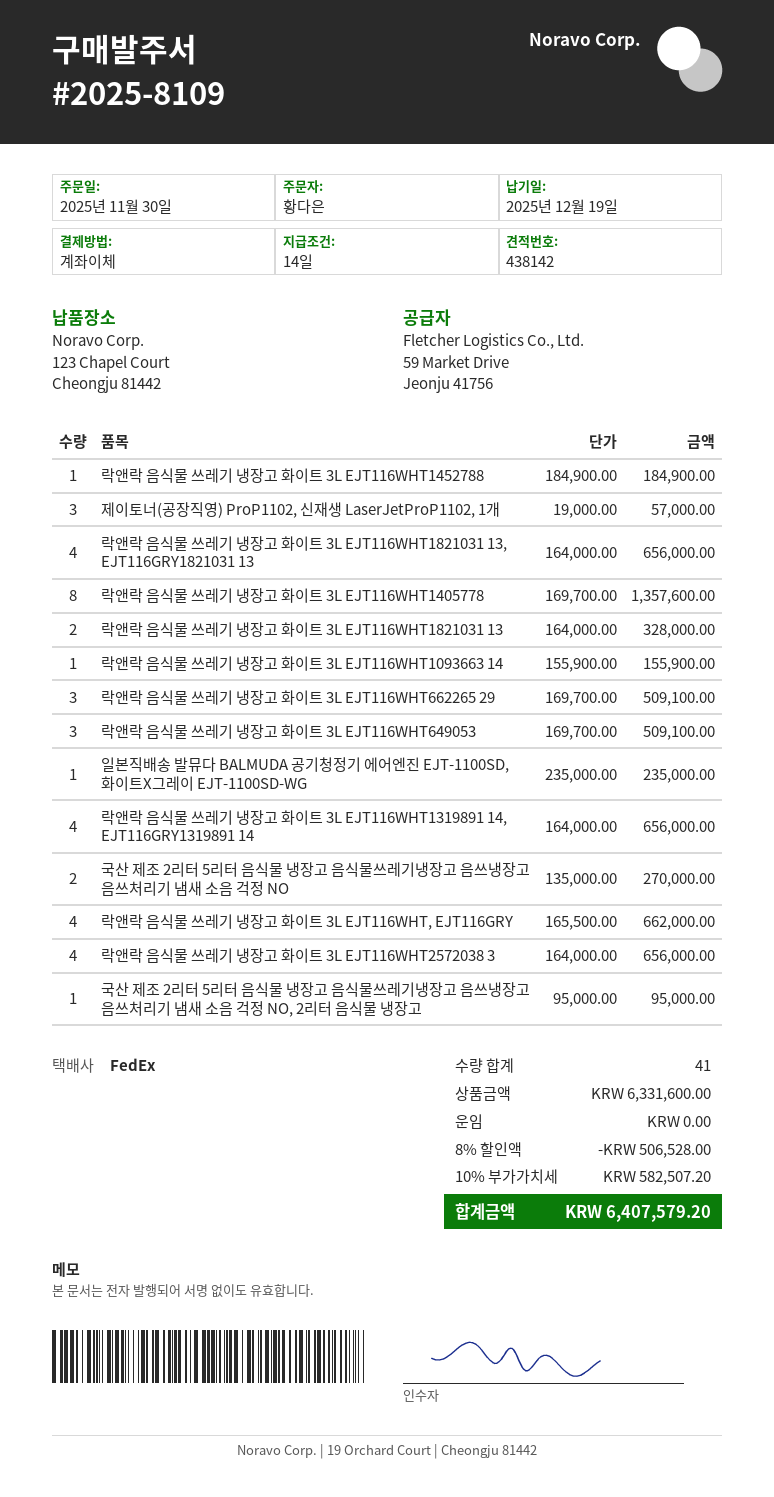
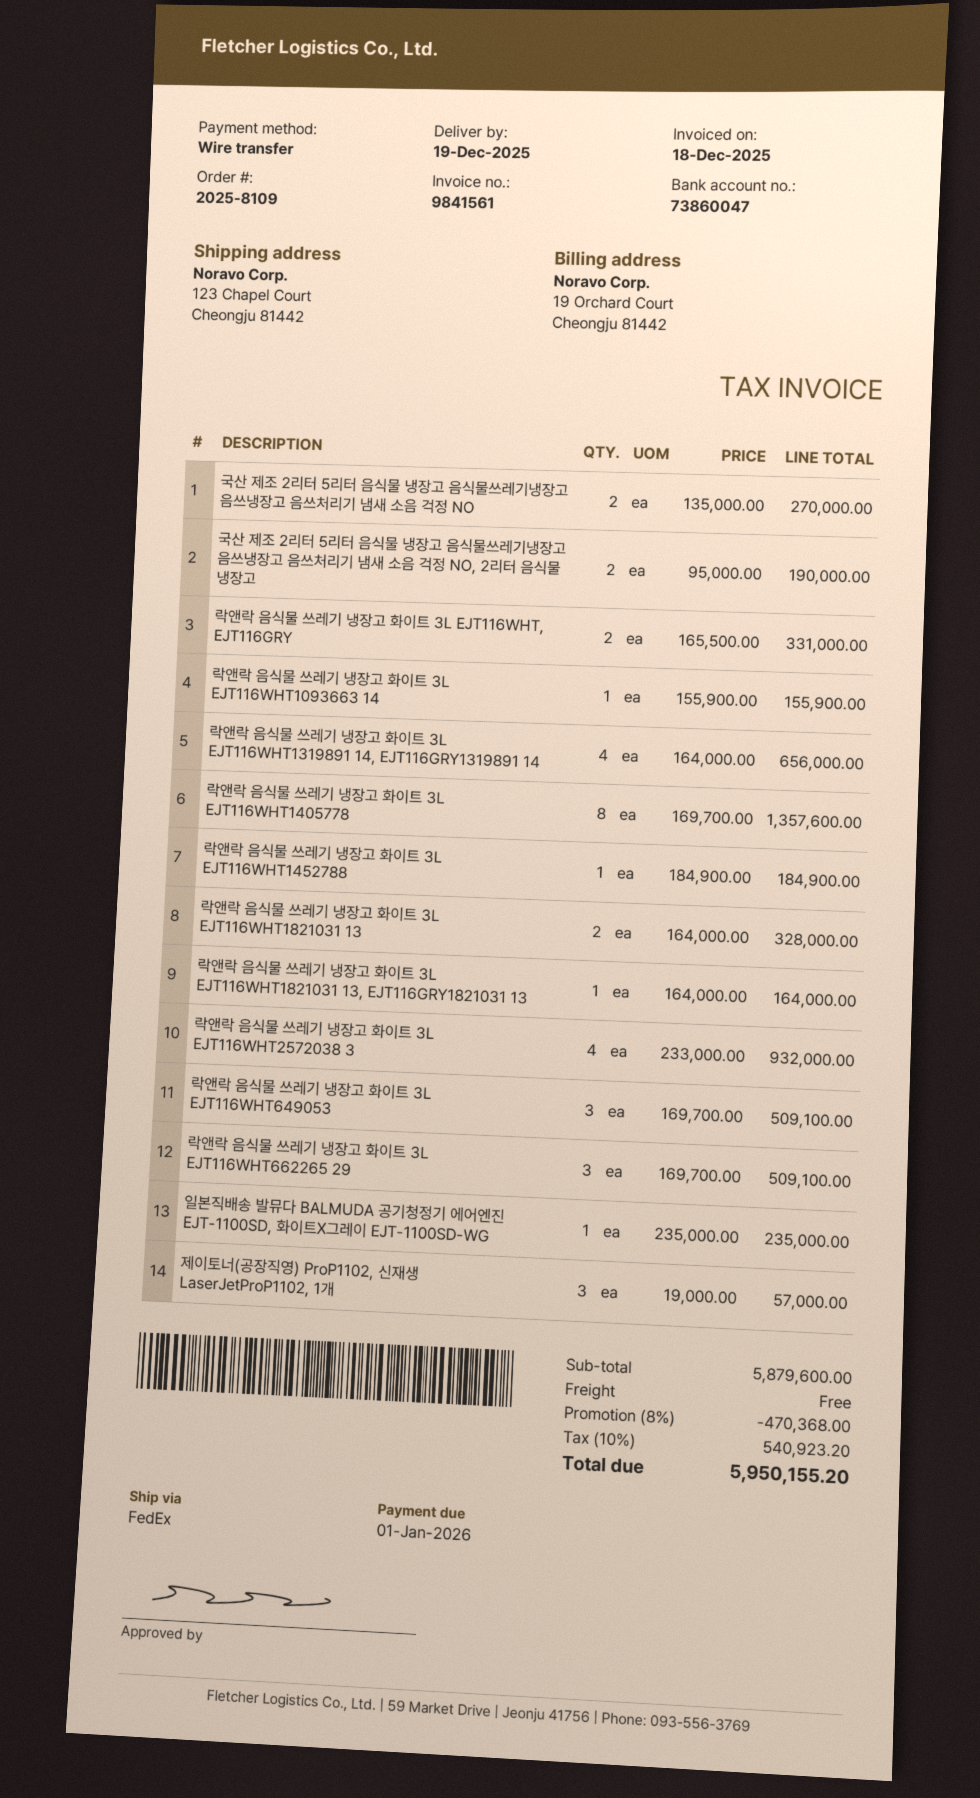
락앤락 음식물 쓰레기 냉장고 화이트 3L EJT116WHT1821031 13, EJT116GRY1821031 13: 4 x 164000.00 = 656000.00 -> 1 x 164000.00 = 164000.00
락앤락 음식물 쓰레기 냉장고 화이트 3L EJT116WHT, EJT116GRY: 4 x 165500.00 = 662000.00 -> 2 x 165500.00 = 331000.00
락앤락 음식물 쓰레기 냉장고 화이트 3L EJT116WHT2572038 3: 4 x 164000.00 = 656000.00 -> 4 x 233000.00 = 932000.00
국산 제조 2리터 5리터 음식물 냉장고 음식물쓰레기냉장고 음쓰냉장고 음쓰처리기 냄새 소음 걱정 NO, 2리터 음식물 냉장고: 1 x 95000.00 = 95000.00 -> 2 x 95000.00 = 190000.00
subtotal: 6331600.00 -> 5879600.00
discount: 8% = 506528.00 -> 8% = 470368.00
tax: 10% = 582507.20 -> 10% = 540923.20
total: 6407579.20 -> 5950155.20

